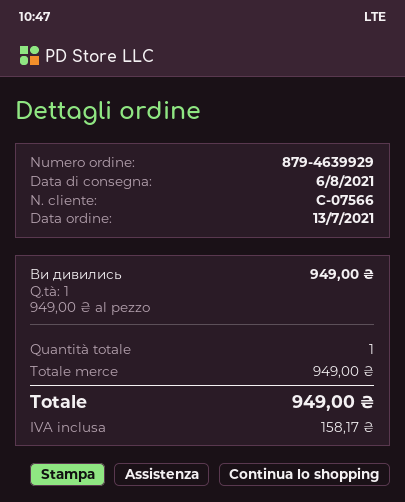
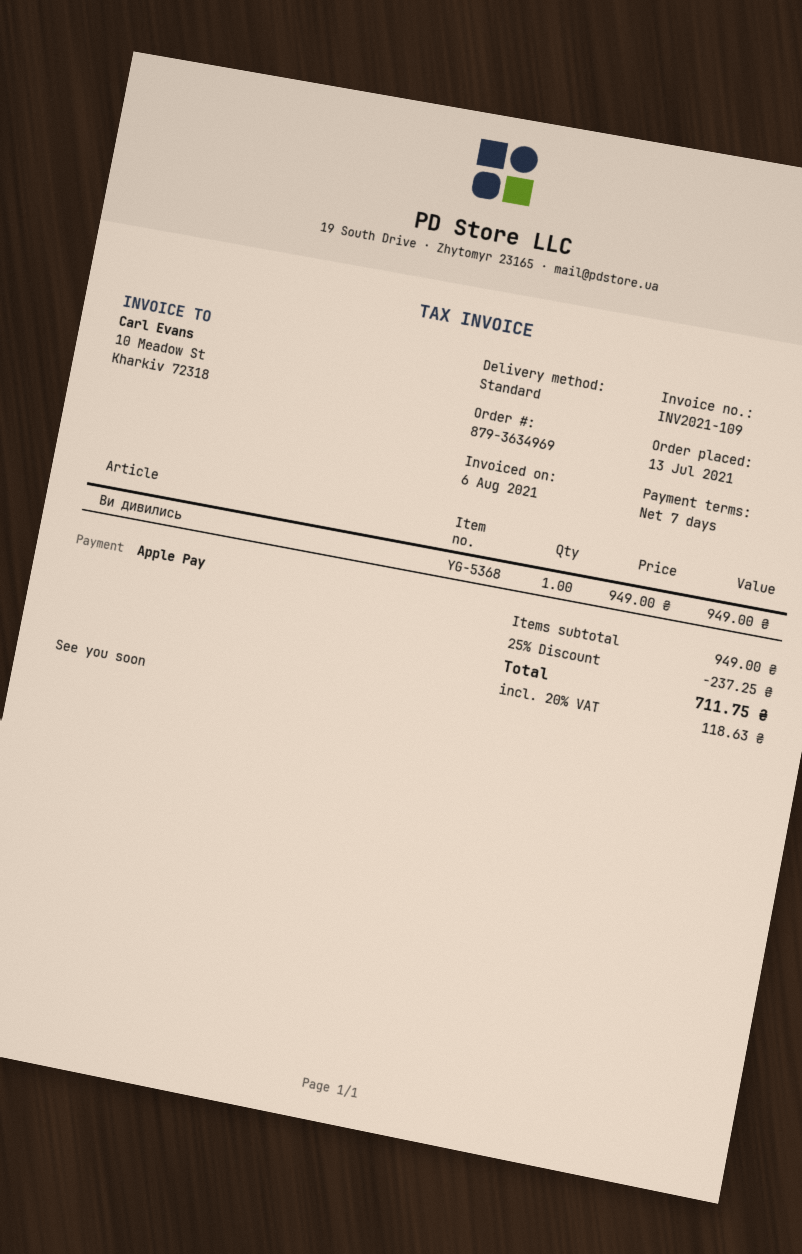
order number: 879-4639929 -> 879-3634969
discount: none -> 25% = 237.25
tax: 158.17 -> 118.63
total: 949.00 -> 711.75

